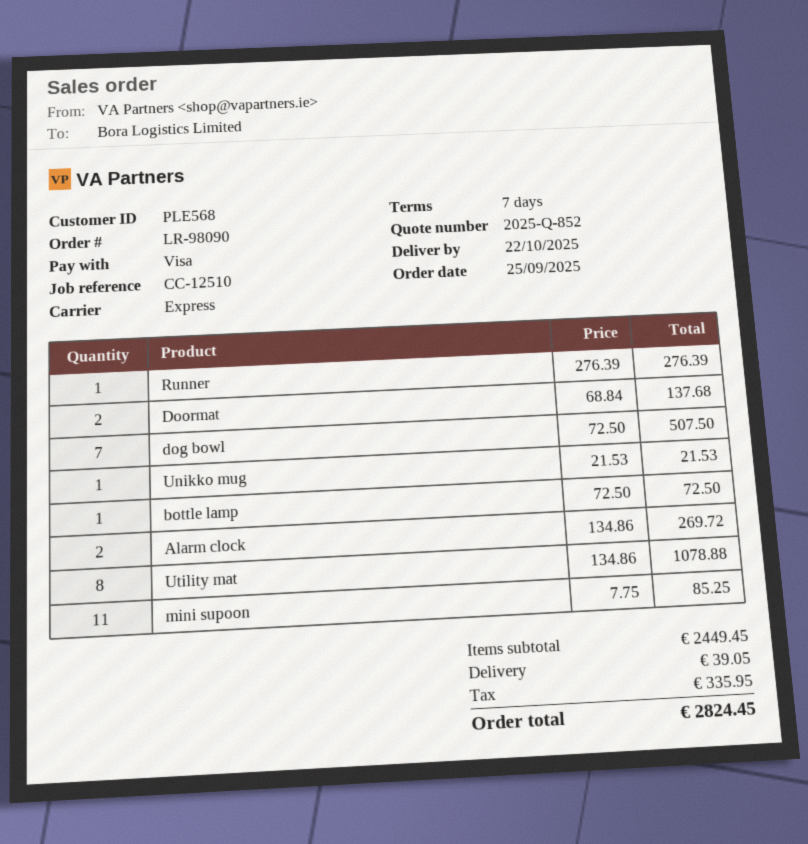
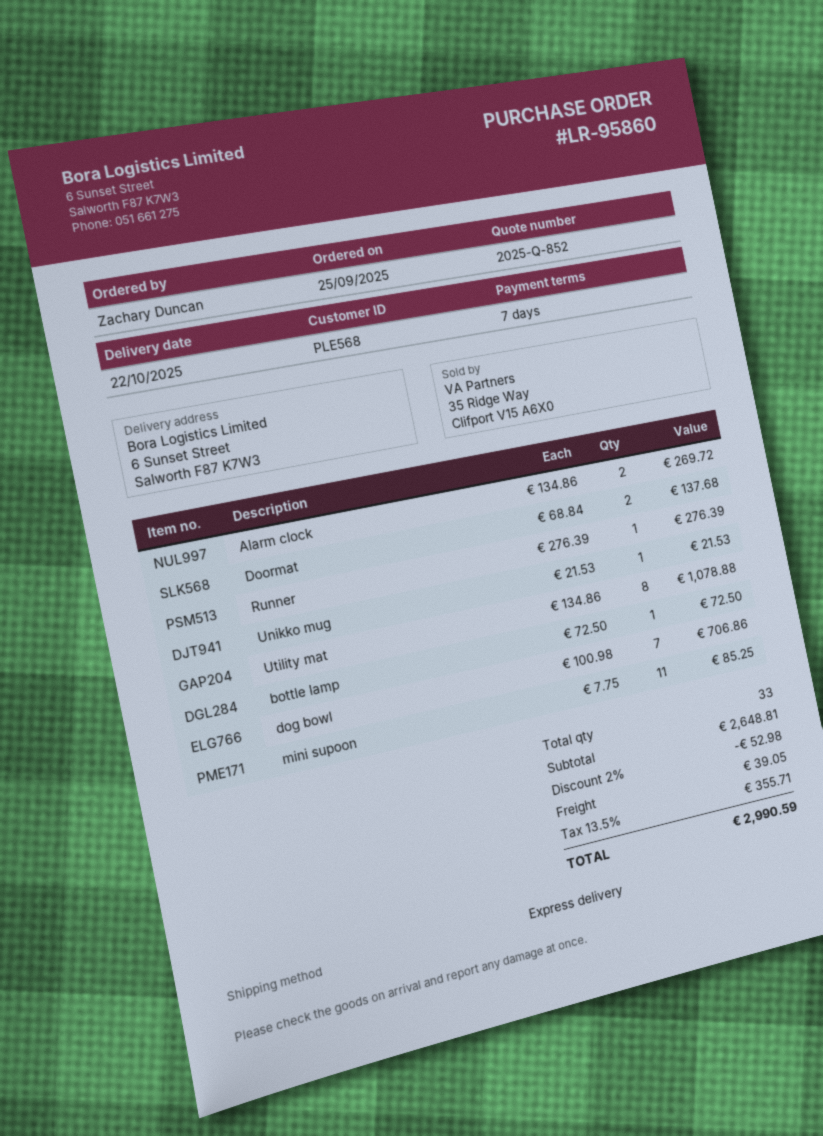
order number: LR-98090 -> LR-95860
dog bowl: 7 x 72.50 = 507.50 -> 7 x 100.98 = 706.86
subtotal: 2449.45 -> 2648.81
discount: none -> 2% = 52.98
tax: 335.95 -> 355.71
total: 2824.45 -> 2990.59

